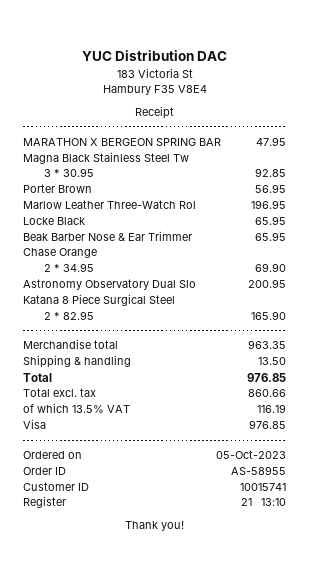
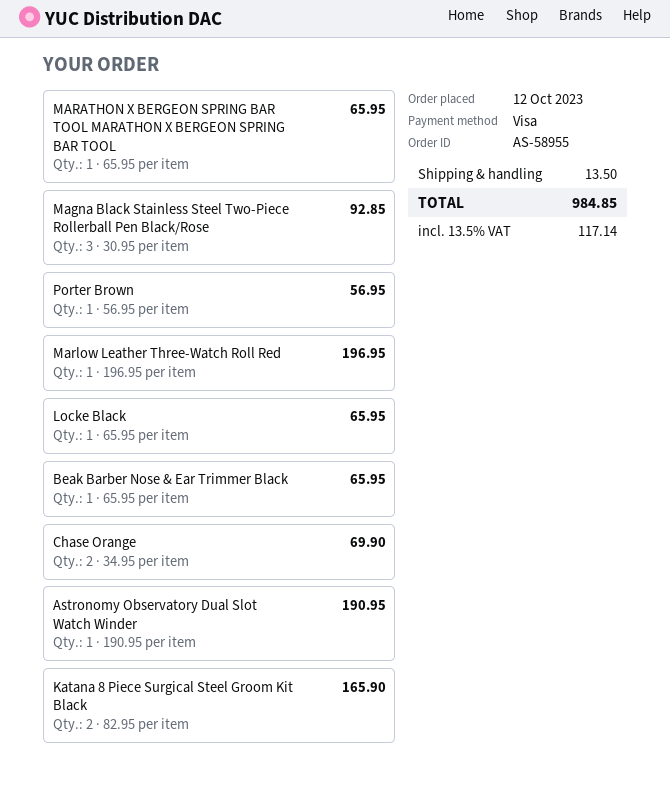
order date: 2023-10-05 -> 2023-10-12
MARATHON X BERGEON SPRING BAR: 1 x 47.95 = 47.95 -> 1 x 65.95 = 65.95
Astronomy Observatory Dual Slo: 1 x 200.95 = 200.95 -> 1 x 190.95 = 190.95
tax: 13.5% = 116.19 -> 13.5% = 117.14
total: 976.85 -> 984.85

